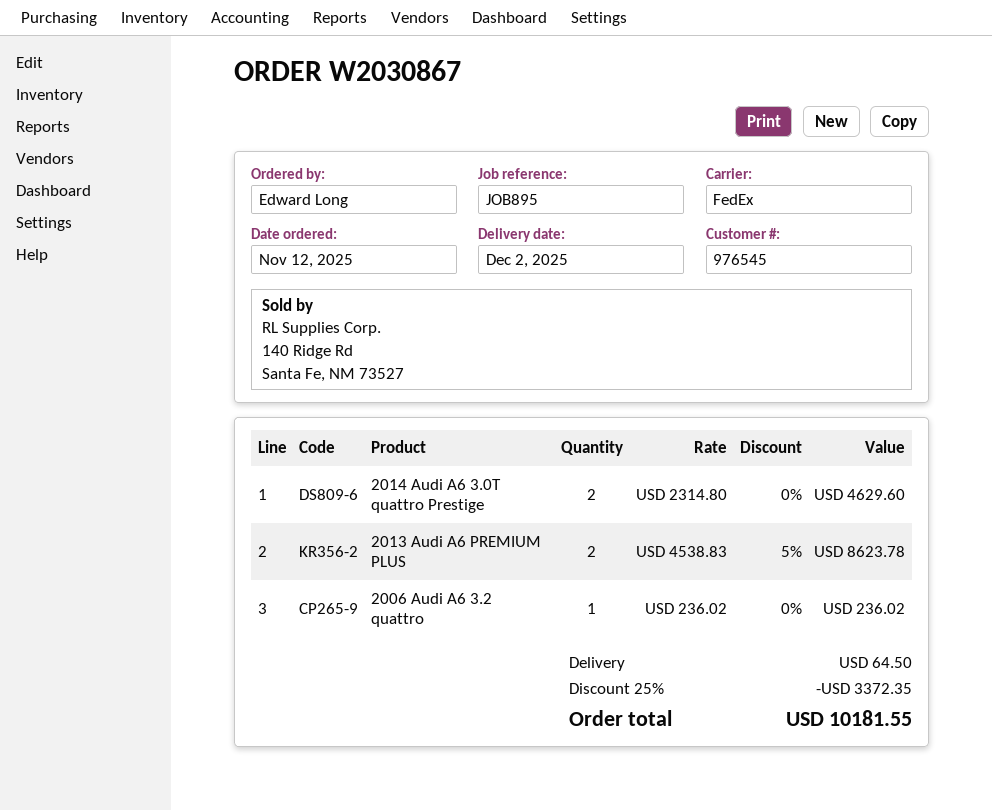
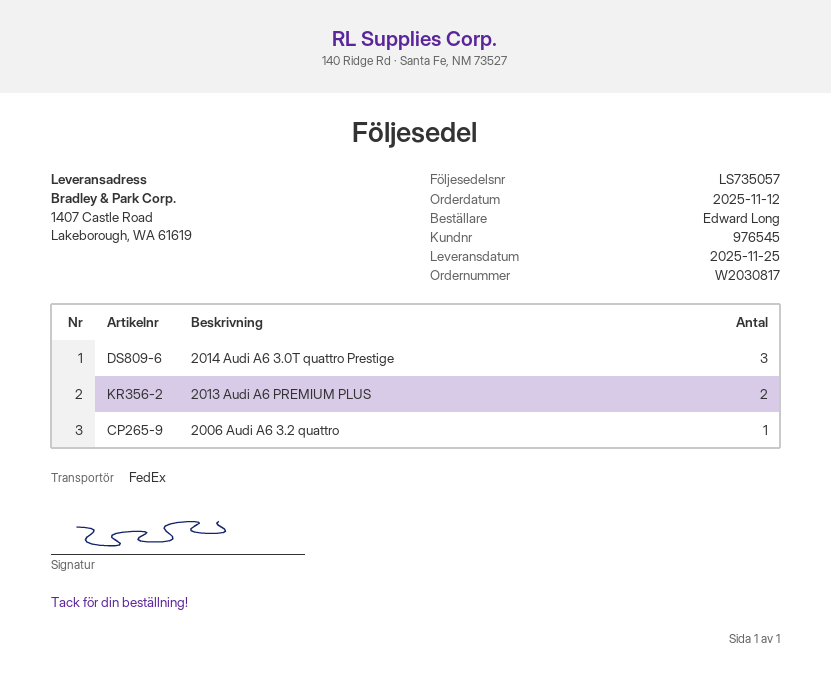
order number: W2030867 -> W2030817
delivery date: 2025-12-02 -> 2025-11-25
2014 Audi A6 3.0T quattro Prestige: 2 -> 3

